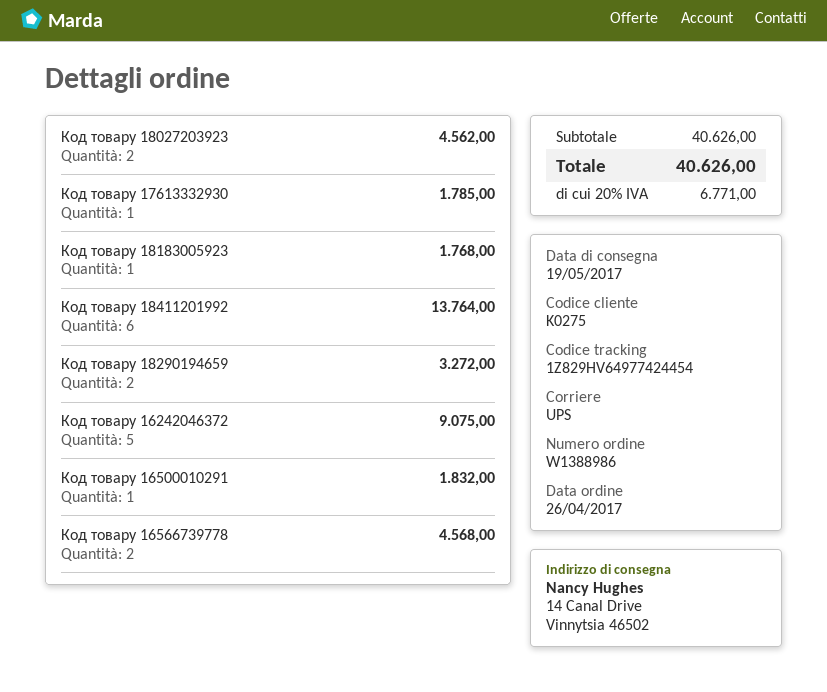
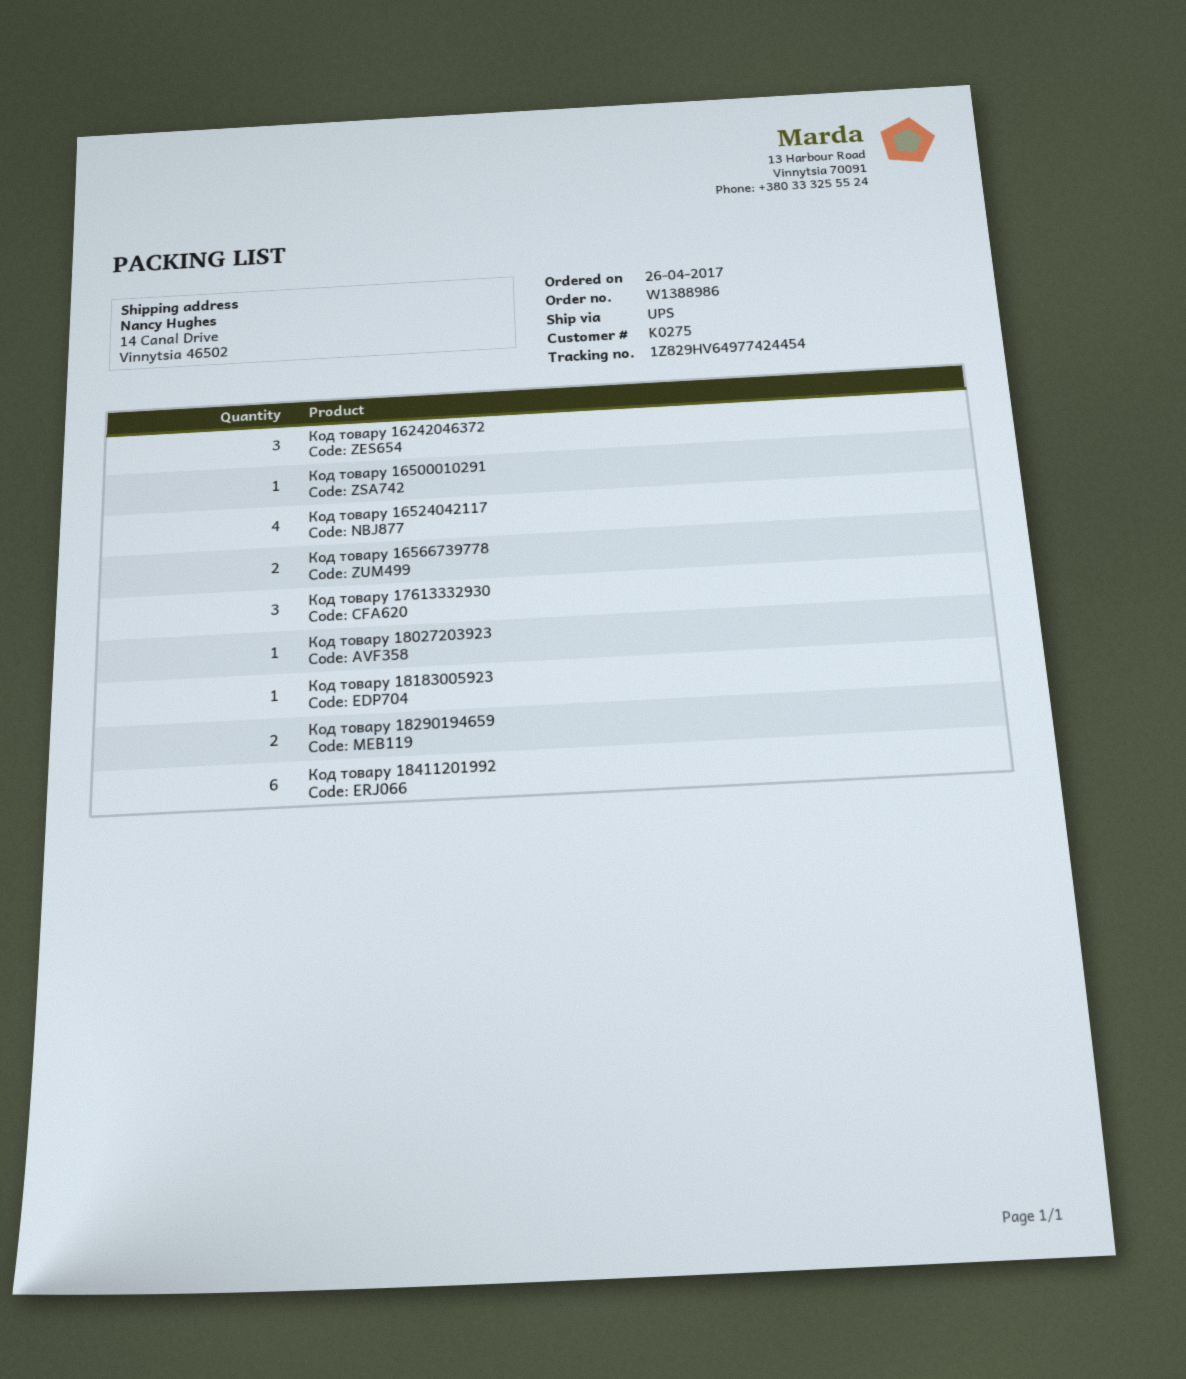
Код товару 18027203923: 2 -> 1
Код товару 17613332930: 1 -> 3
Код товару 16242046372: 5 -> 3
Код товару 16524042117: none -> 4

